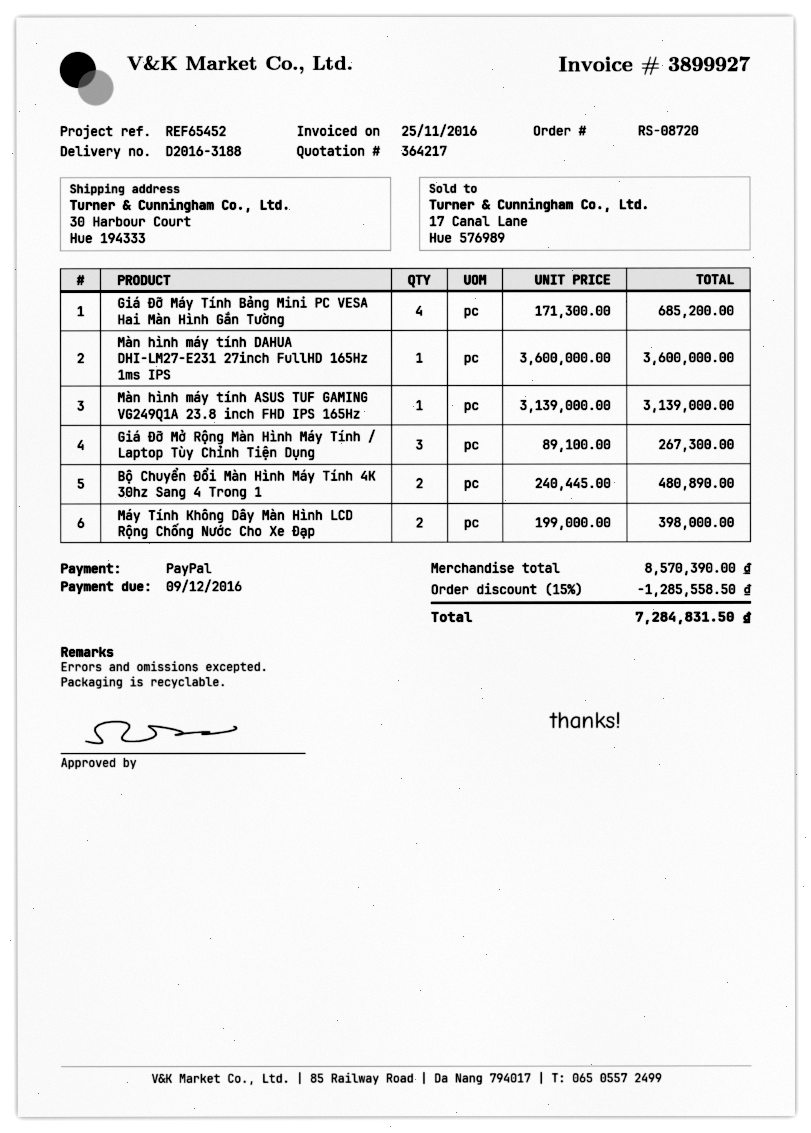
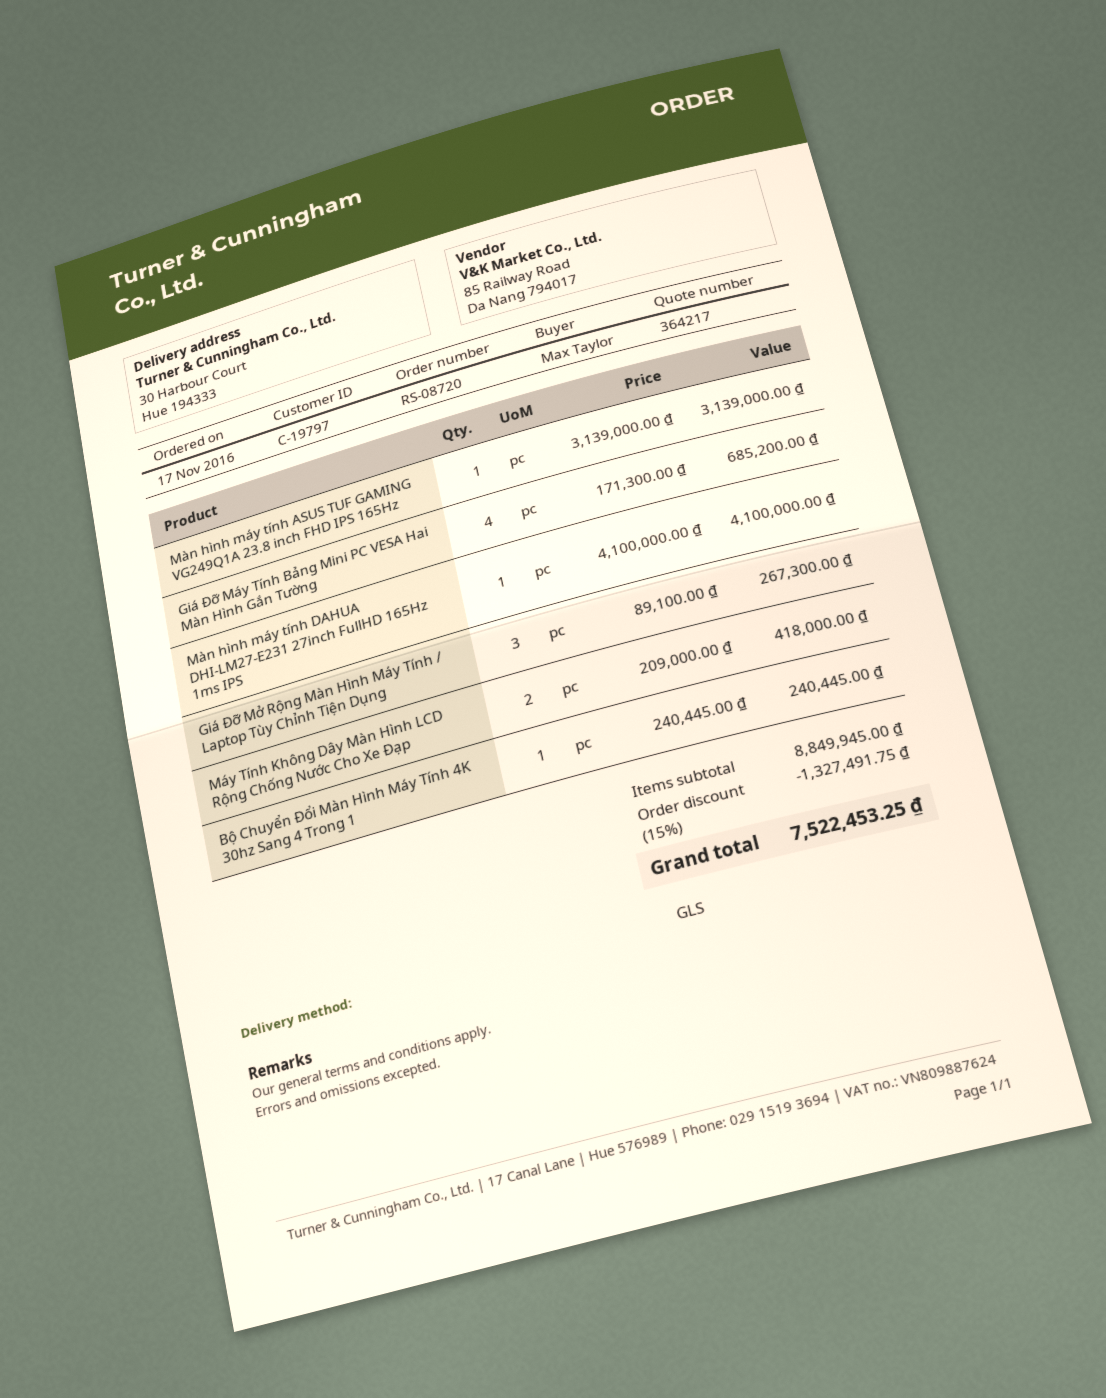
Màn hình máy tính DAHUA DHI-LM27-E231 27inch FullHD 165Hz 1ms IPS: 1 x 3600000.00 = 3600000.00 -> 1 x 4100000.00 = 4100000.00
Bộ Chuyển Đổi Màn Hình Máy Tính 4K 30hz Sang 4 Trong 1: 2 x 240445.00 = 480890.00 -> 1 x 240445.00 = 240445.00
Máy Tính Không Dây Màn Hình LCD Rộng Chống Nước Cho Xe Đạp: 2 x 199000.00 = 398000.00 -> 2 x 209000.00 = 418000.00
subtotal: 8570390.00 -> 8849945.00
discount: 15% = 1285558.50 -> 15% = 1327491.75
total: 7284831.50 -> 7522453.25

